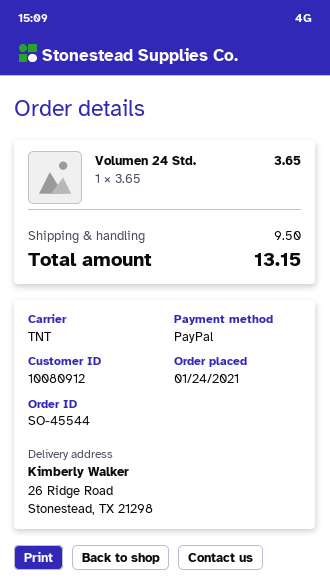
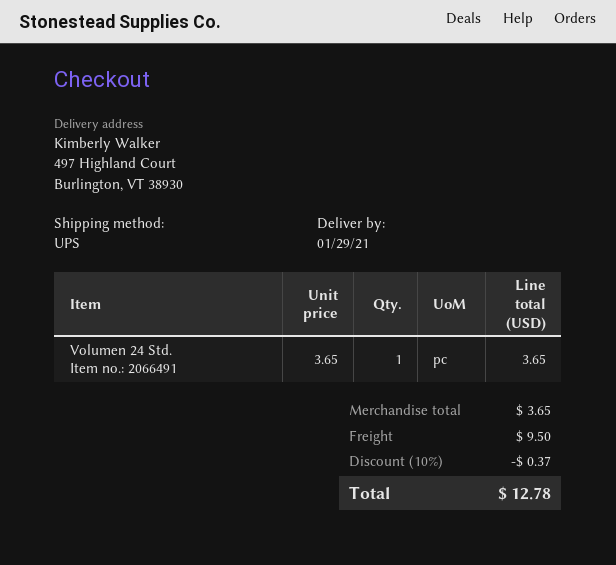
shipping method: TNT -> UPS
ship to: 26 Ridge Road, Stonestead, TX 21298 -> 497 Highland Court, Burlington, VT 38930
discount: none -> 10% = 0.37
total: 13.15 -> 12.78

